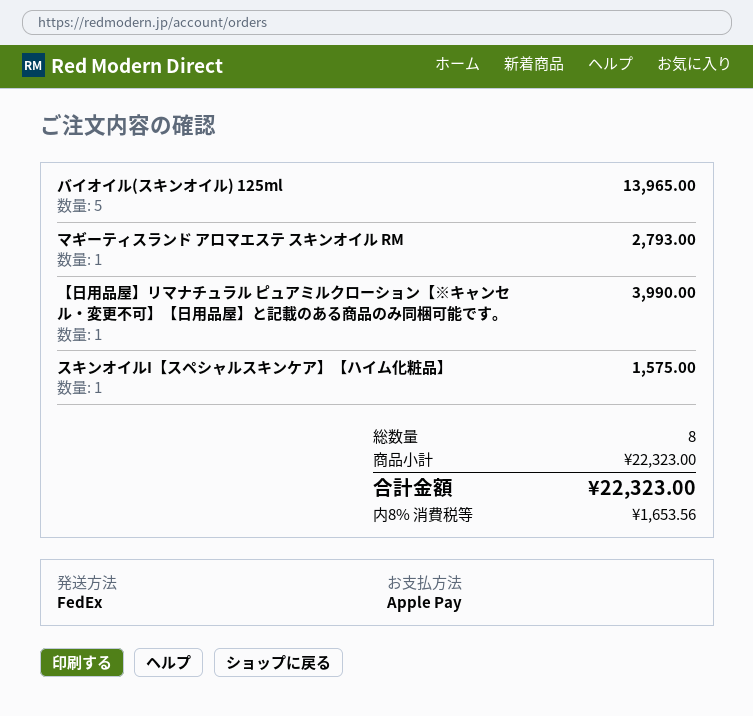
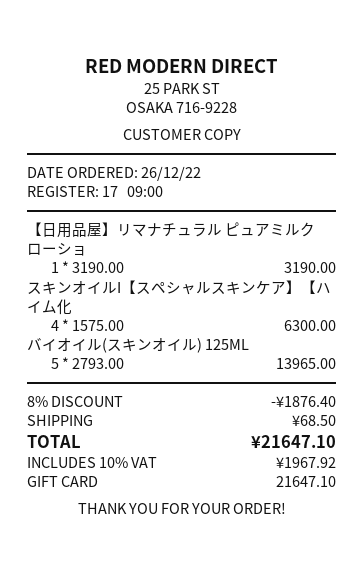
payment method: Apple Pay -> gift card
マギーティスランド アロマエステ スキンオイル RM: 1 for 2793.00 -> none
【日用品屋】リマナチュラル ピュアミルクローション【※キャンセル・変更不可】【日用品屋】と記載のある商品のみ同梱可能です。: 1 for 3990.00 -> 1 for 3190.00
スキンオイルI【スペシャルスキンケア】【ハイム化粧品】: 1 for 1575.00 -> 4 for 6300.00
discount: none -> 8% = 1876.40
shipping: none -> 68.50
tax: 8% = 1653.56 -> 10% = 1967.92
total: 22323.00 -> 21647.10

